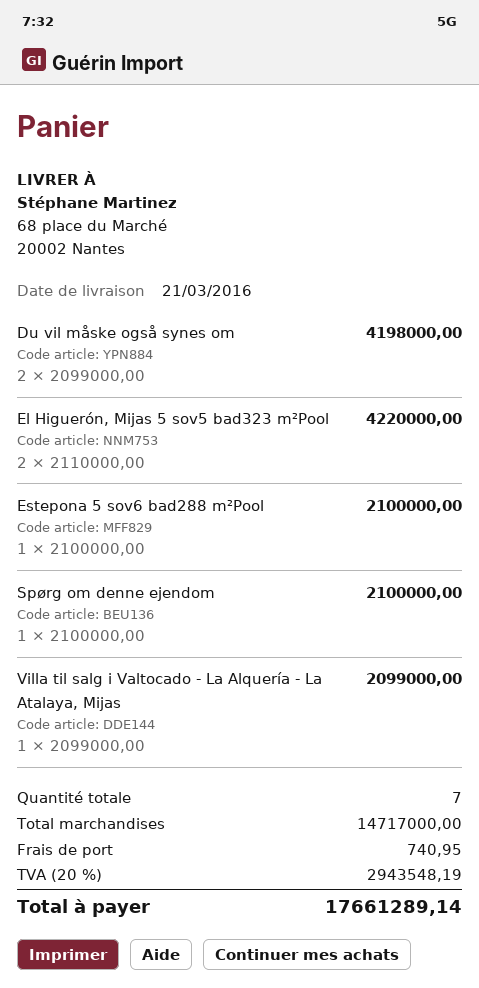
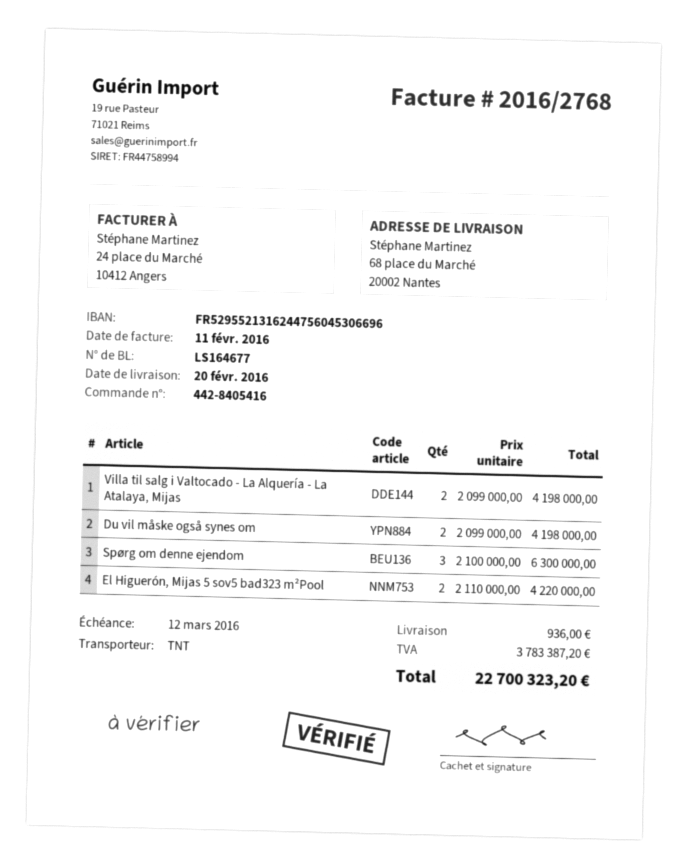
delivery date: 2016-03-21 -> 2016-02-20
Estepona 5 sov6 bad288 m²Pool: 1 x 2100000.00 = 2100000.00 -> none
Spørg om denne ejendom: 1 x 2100000.00 = 2100000.00 -> 3 x 2100000.00 = 6300000.00
Villa til salg i Valtocado - La Alquería - La Atalaya, Mijas: 1 x 2099000.00 = 2099000.00 -> 2 x 2099000.00 = 4198000.00
shipping: 740.95 -> 936.00
tax: 2943548.19 -> 3783387.20
total: 17661289.14 -> 22700323.20

